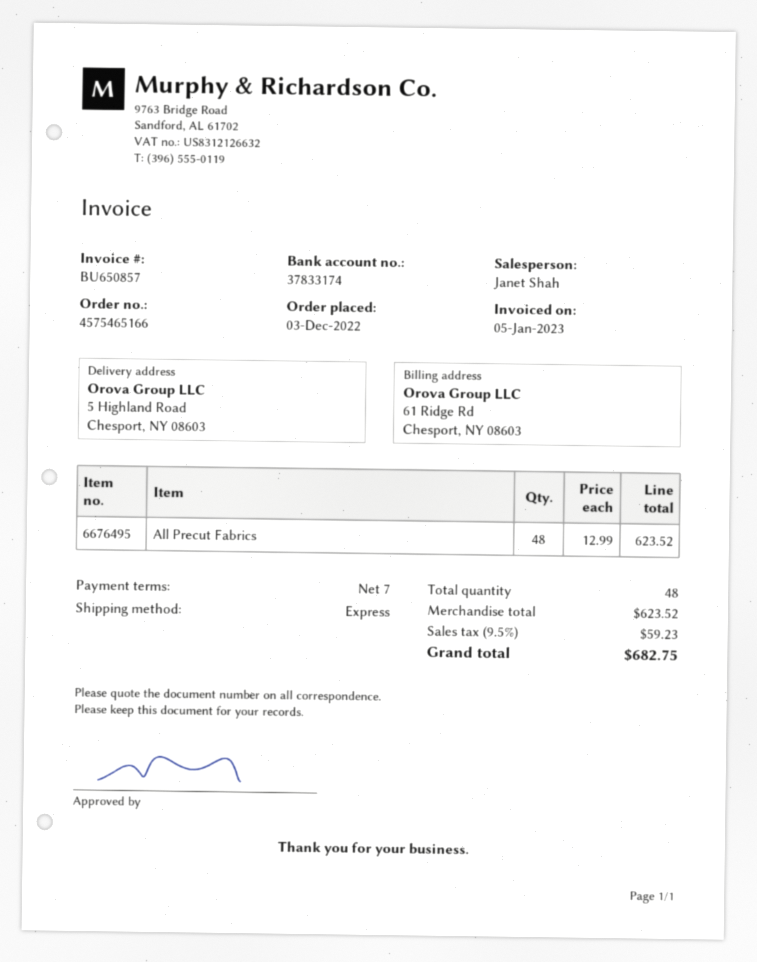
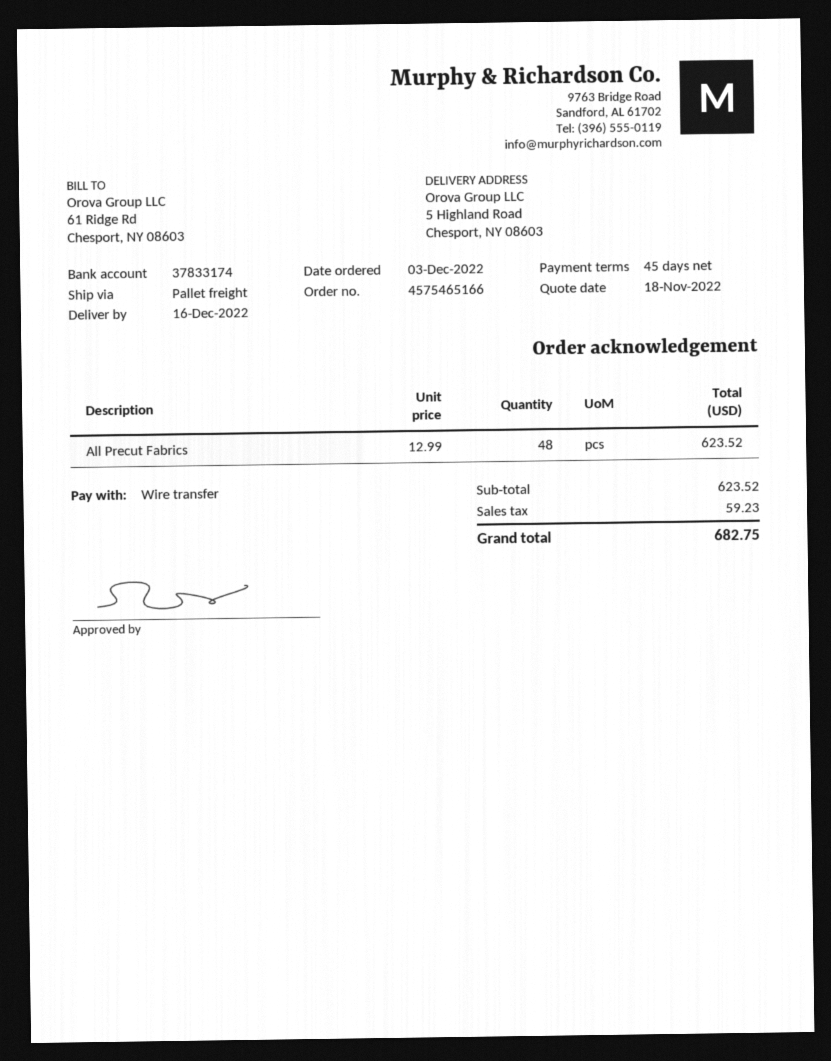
payment terms: 7 days -> 45 days
shipping method: express -> pallet freight

